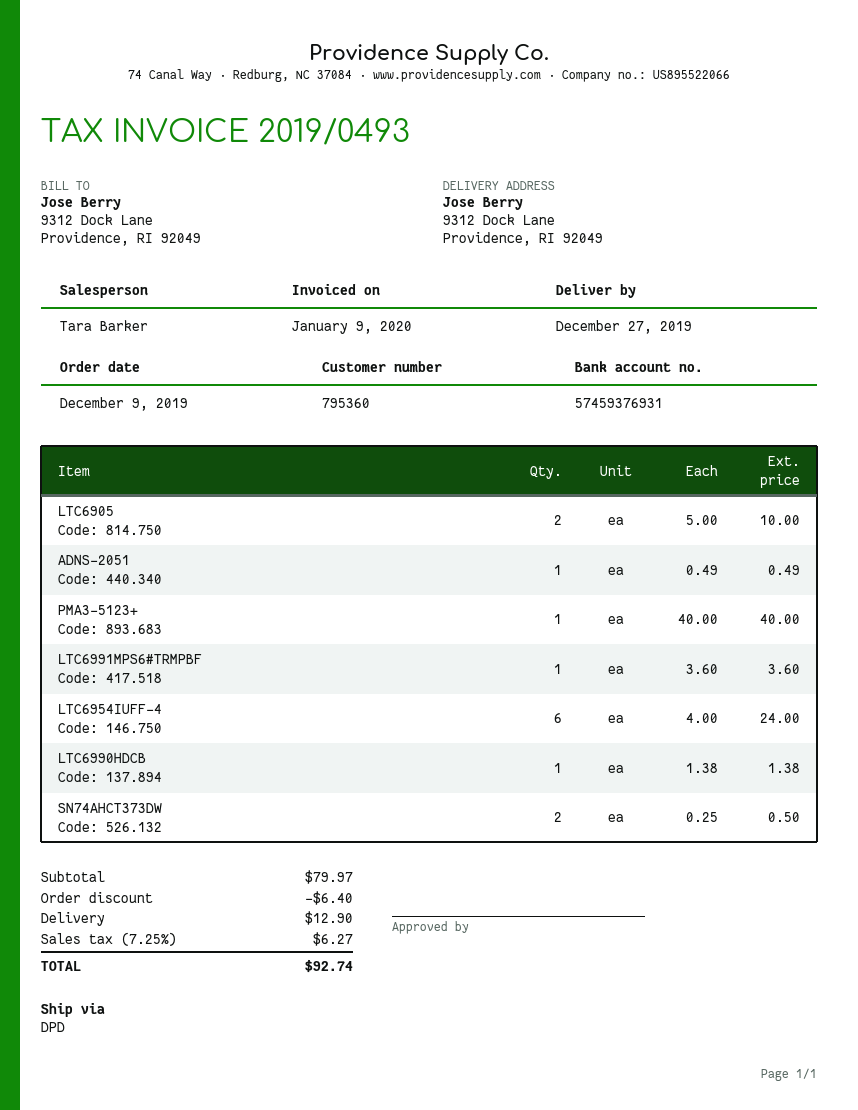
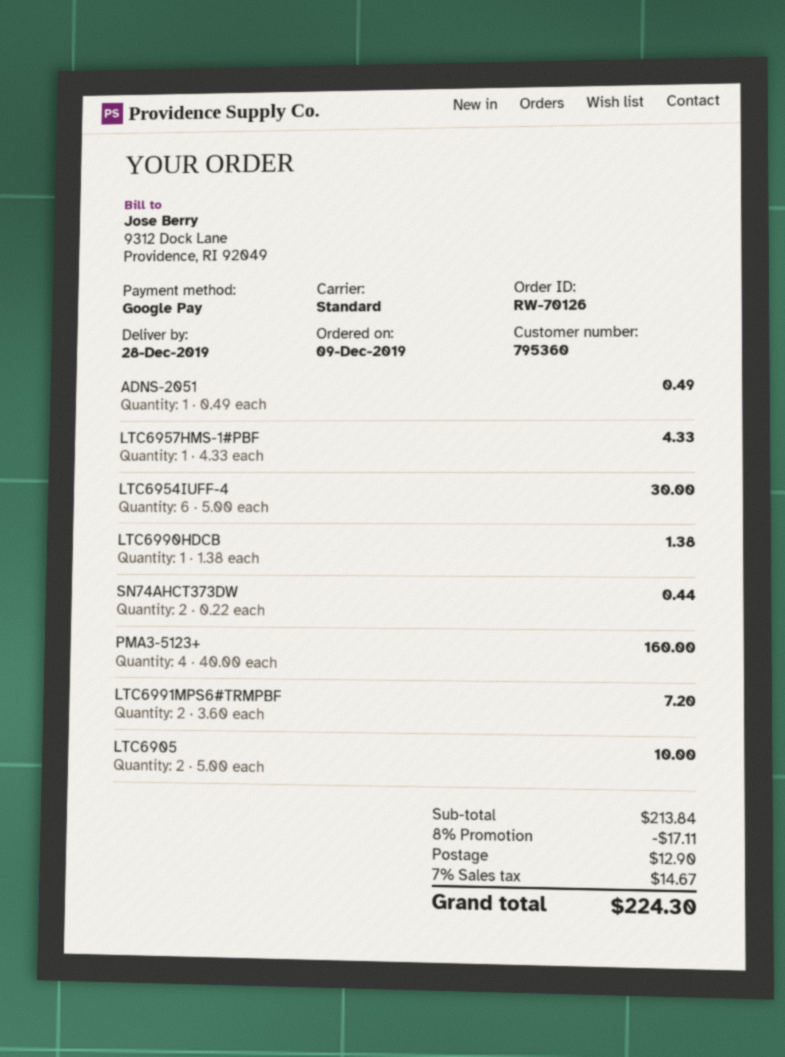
delivery date: 2019-12-27 -> 2019-12-28
shipping method: DPD -> standard
PMA3-5123+: 1 x 40.00 = 40.00 -> 4 x 40.00 = 160.00
LTC6991MPS6#TRMPBF: 1 x 3.60 = 3.60 -> 2 x 3.60 = 7.20
LTC6954IUFF-4: 6 x 4.00 = 24.00 -> 6 x 5.00 = 30.00
SN74AHCT373DW: 2 x 0.25 = 0.50 -> 2 x 0.22 = 0.44
LTC6957HMS-1#PBF: none -> 1 x 4.33 = 4.33
subtotal: 79.97 -> 213.84
discount: 6.40 -> 17.11
tax: 7.25% = 6.27 -> 7% = 14.67
total: 92.74 -> 224.30

